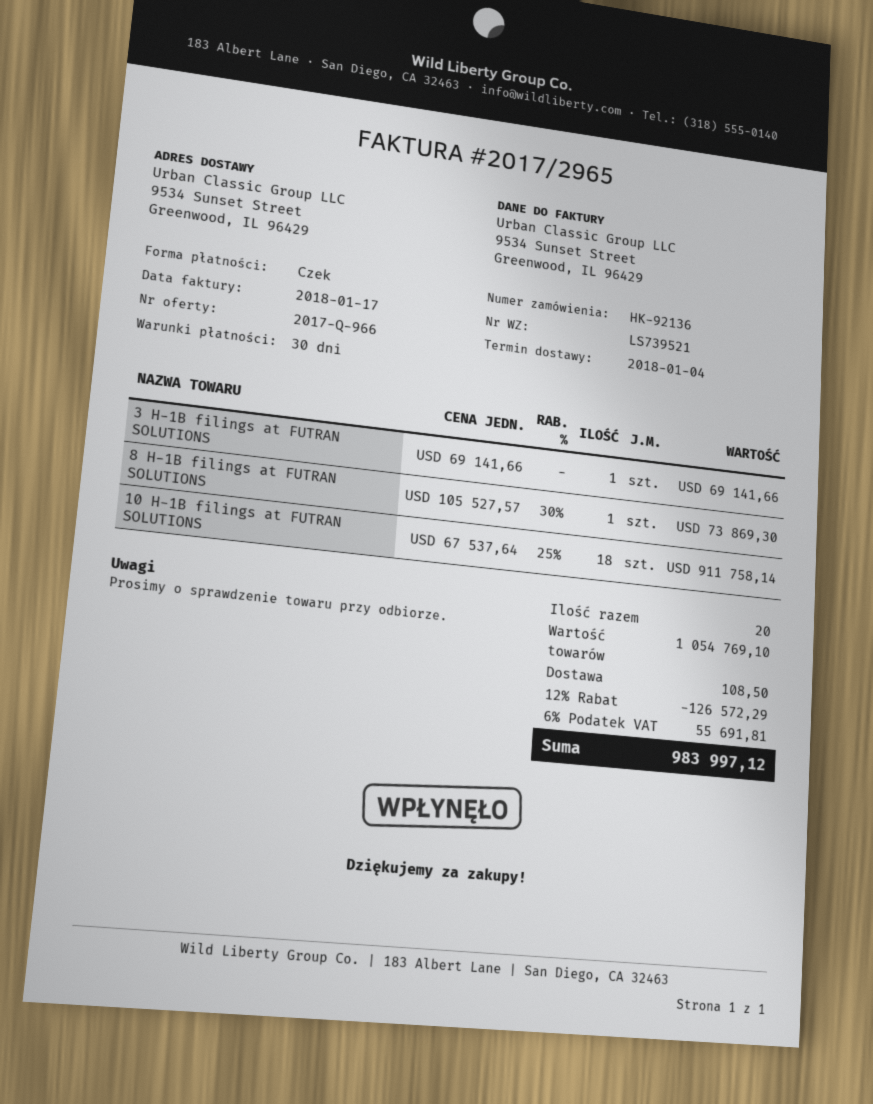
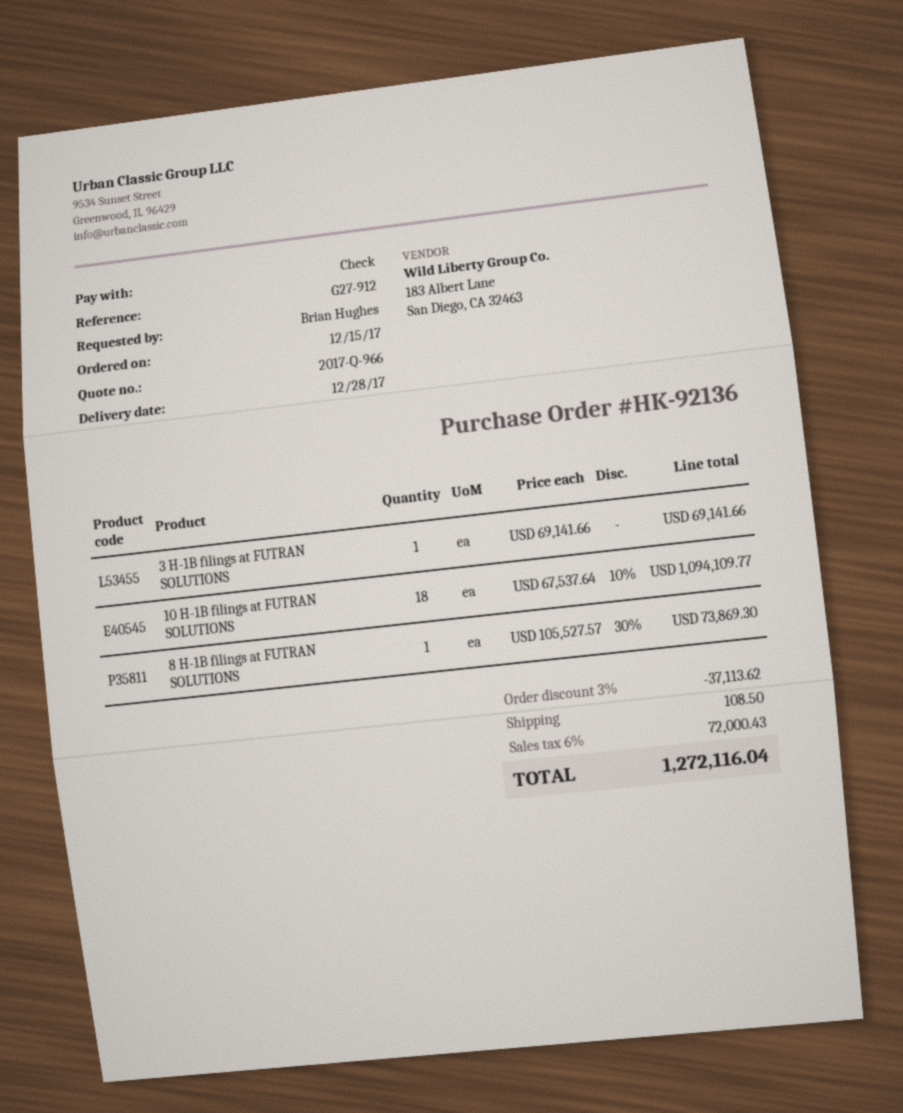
delivery date: 2018-01-04 -> 2017-12-28
10 H-1B filings at FUTRAN SOLUTIONS: 18 x 67537.64 - 25% = 911758.14 -> 18 x 67537.64 - 10% = 1094109.77
discount: 12% = 126572.29 -> 3% = 37113.62
tax: 6% = 55691.81 -> 6% = 72000.43
total: 983997.12 -> 1272116.04

